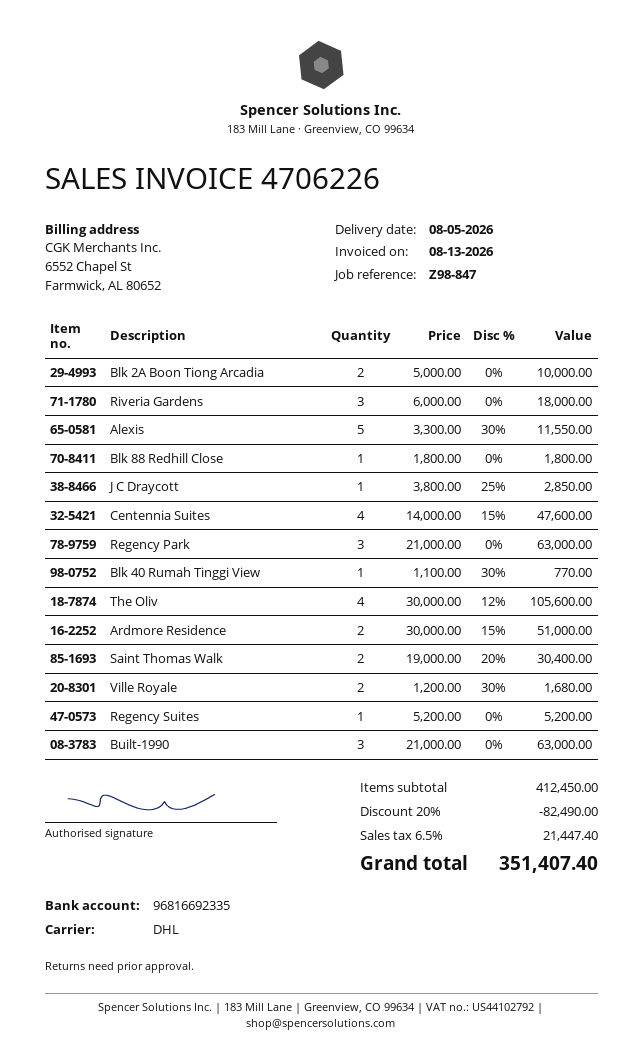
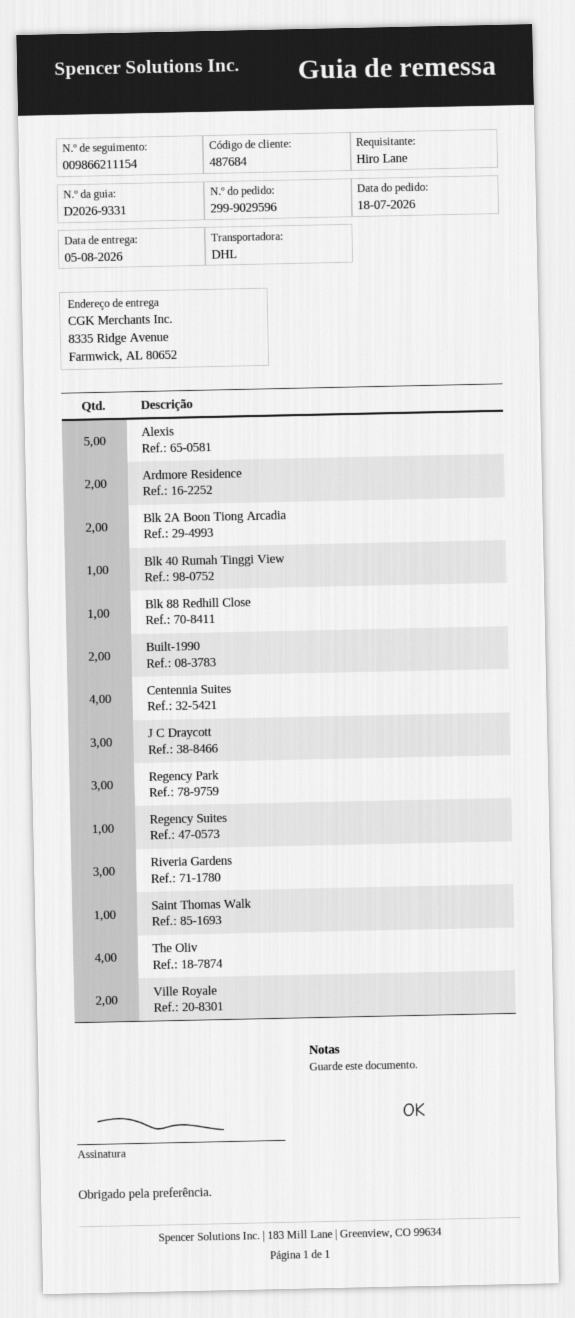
J C Draycott: 1 -> 3
Saint Thomas Walk: 2 -> 1
Built-1990: 3 -> 2

